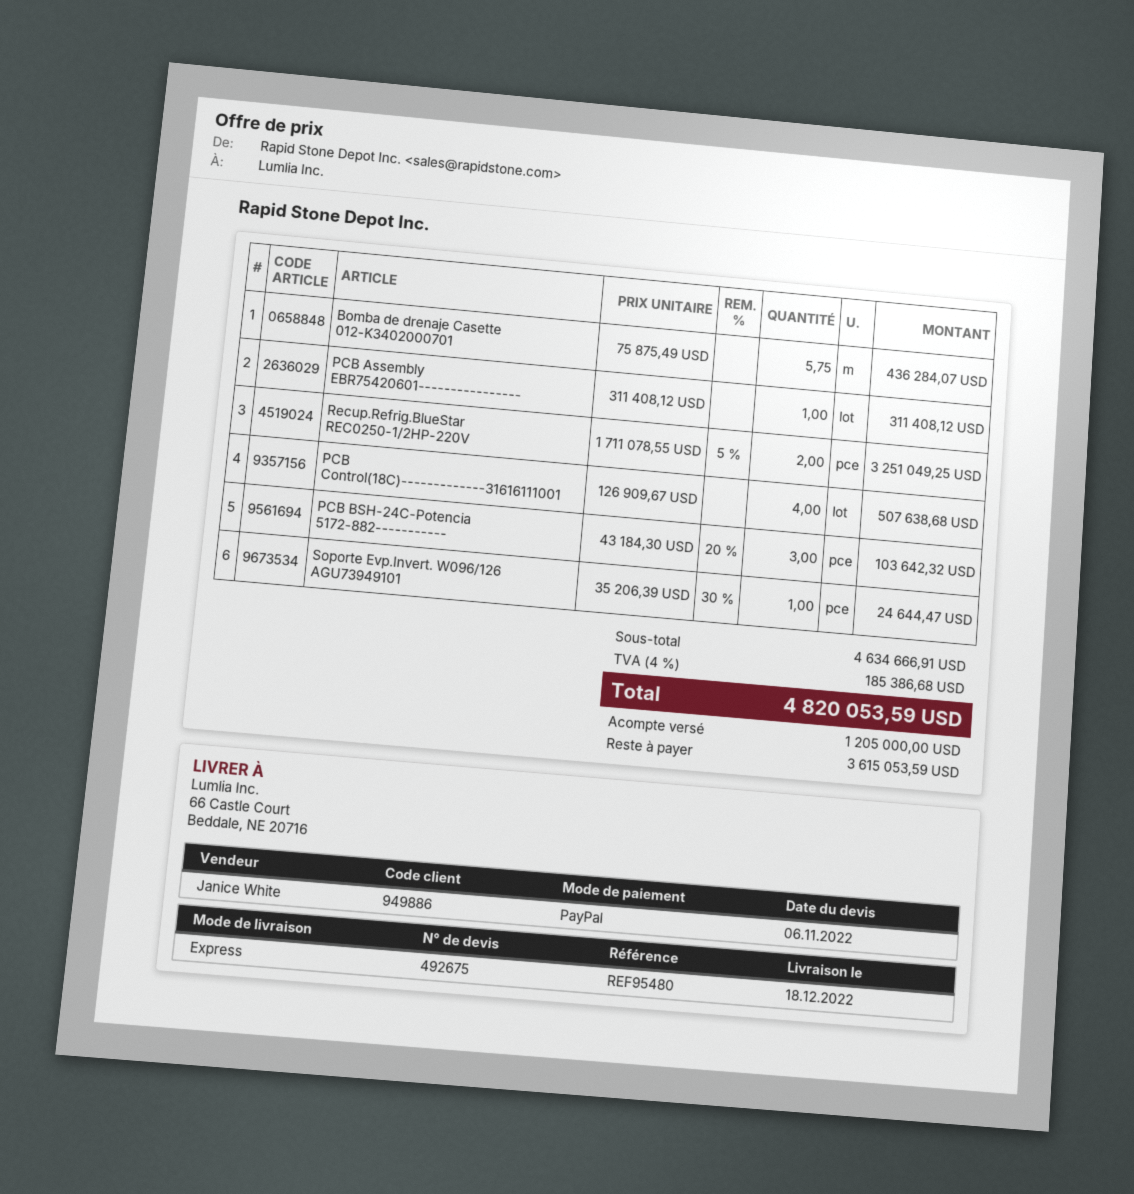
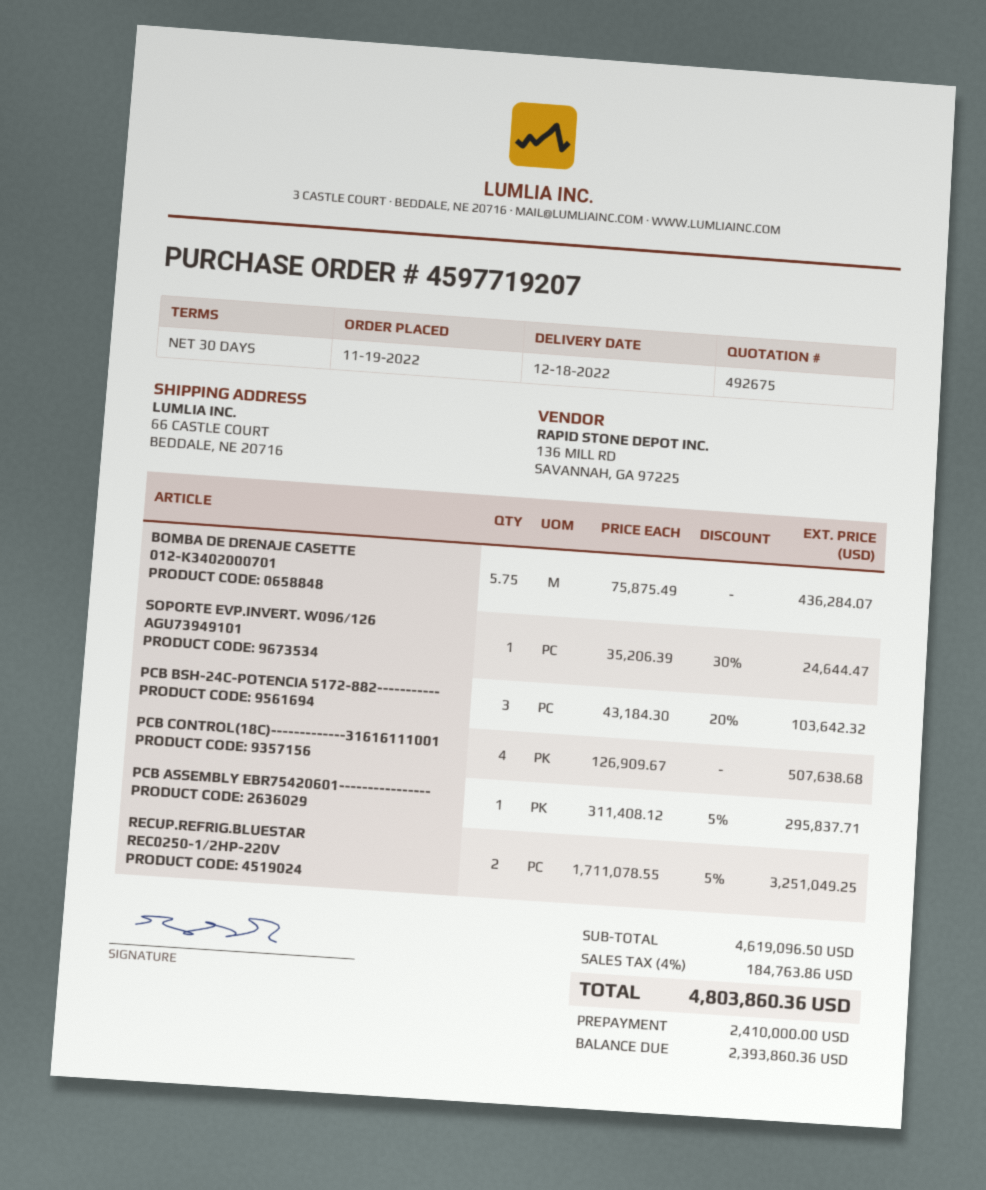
PCB Assembly EBR75420601----------------: 1 x 311408.12 = 311408.12 -> 1 x 311408.12 - 5% = 295837.71
subtotal: 4634666.91 -> 4619096.50
tax: 4% = 185386.68 -> 4% = 184763.86
total: 4820053.59 -> 4803860.36
deposit: 1205000.00 -> 2410000.00
balance: 3615053.59 -> 2393860.36

